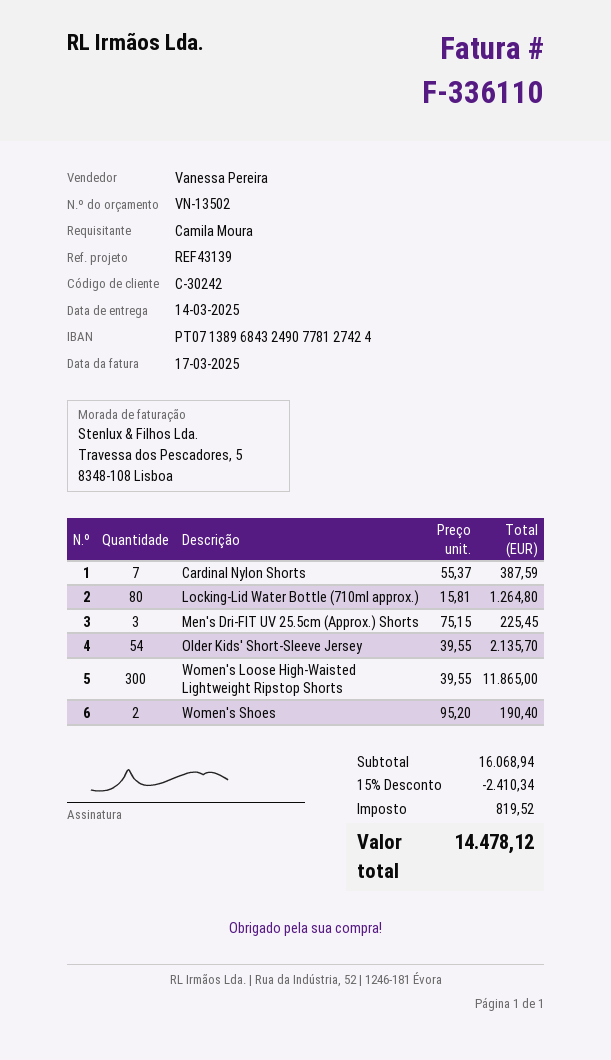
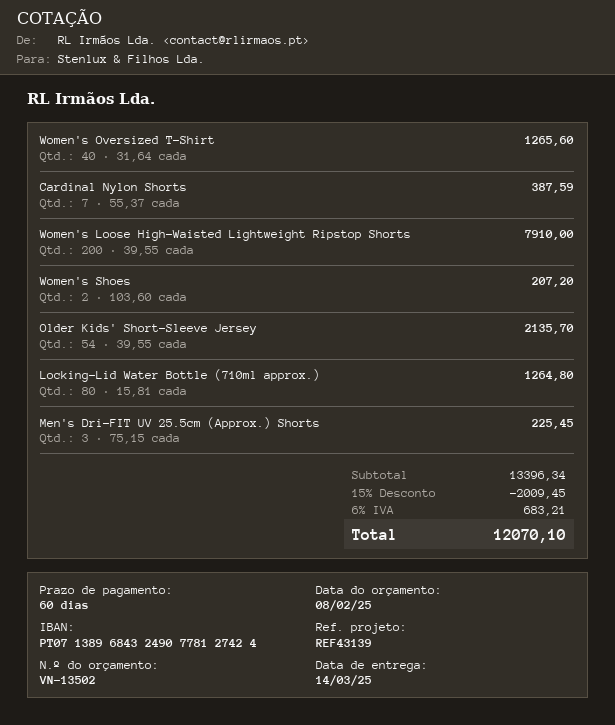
Women's Loose High-Waisted Lightweight Ripstop Shorts: 300 x 39.55 = 11865.00 -> 200 x 39.55 = 7910.00
Women's Shoes: 2 x 95.20 = 190.40 -> 2 x 103.60 = 207.20
Women's Oversized T-Shirt: none -> 40 x 31.64 = 1265.60
subtotal: 16068.94 -> 13396.34
discount: 15% = 2410.34 -> 15% = 2009.45
tax: 819.52 -> 683.21
total: 14478.12 -> 12070.10

